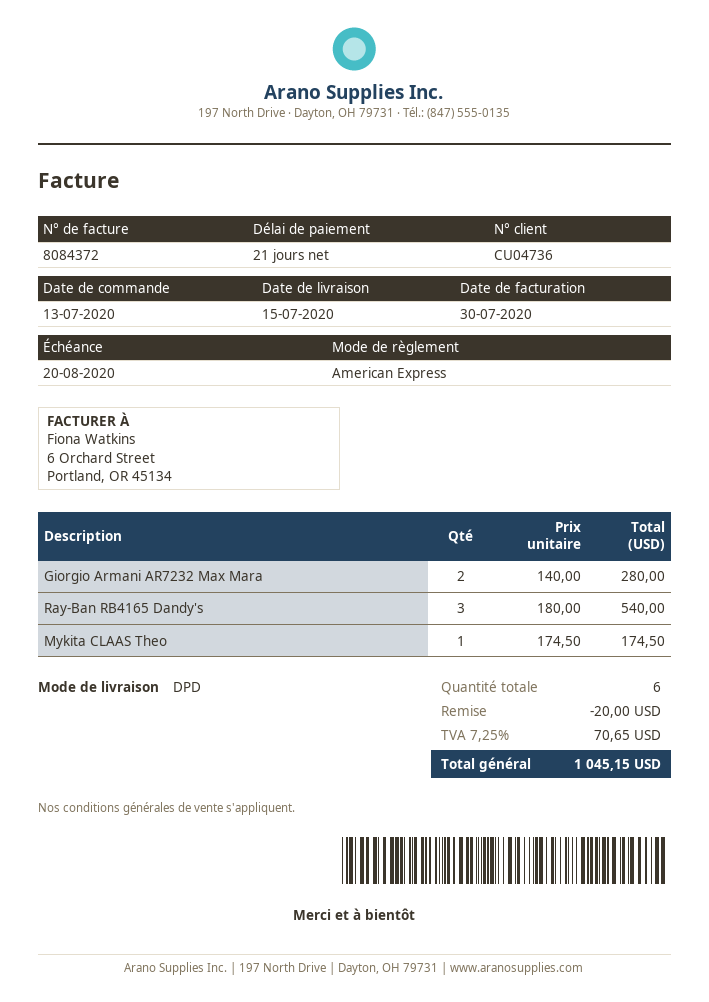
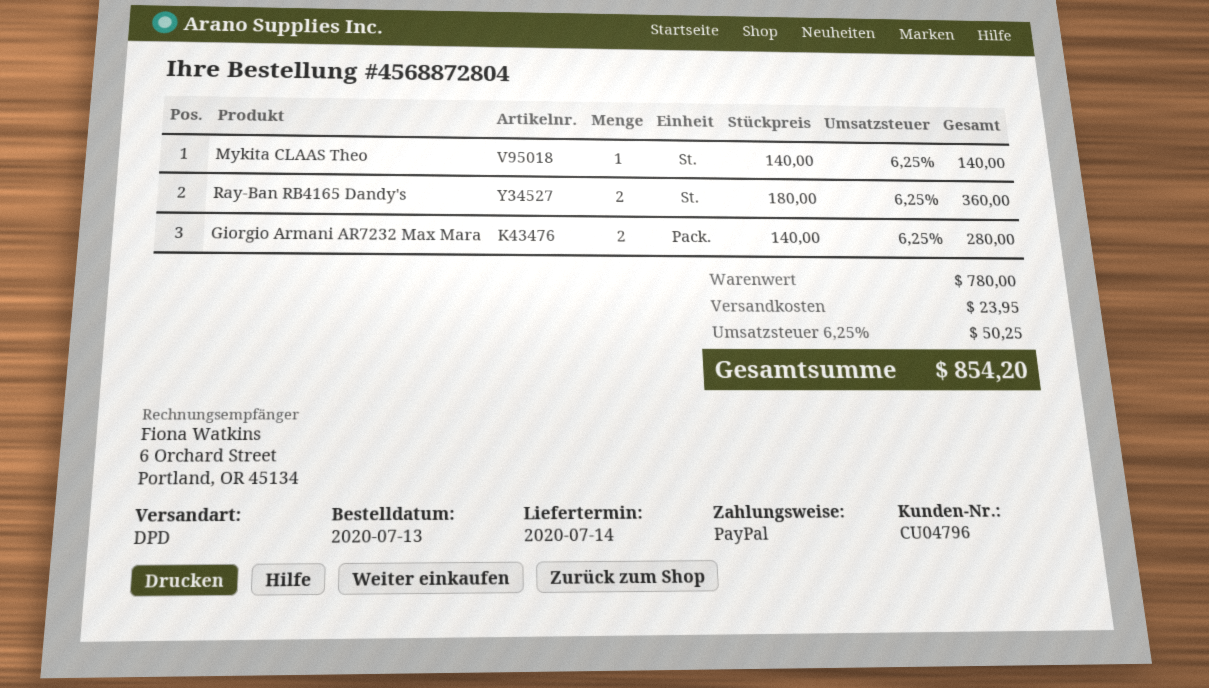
delivery date: 2020-07-15 -> 2020-07-14
customer number: CU04736 -> CU04796
payment method: American Express -> PayPal
Ray-Ban RB4165 Dandy's: 3 x 180.00 = 540.00 -> 2 x 180.00 = 360.00
Mykita CLAAS Theo: 1 x 174.50 = 174.50 -> 1 x 140.00 = 140.00
discount: 20.00 -> none
shipping: none -> 23.95
tax: 7.25% = 70.65 -> 6.25% = 50.25
total: 1045.15 -> 854.20

